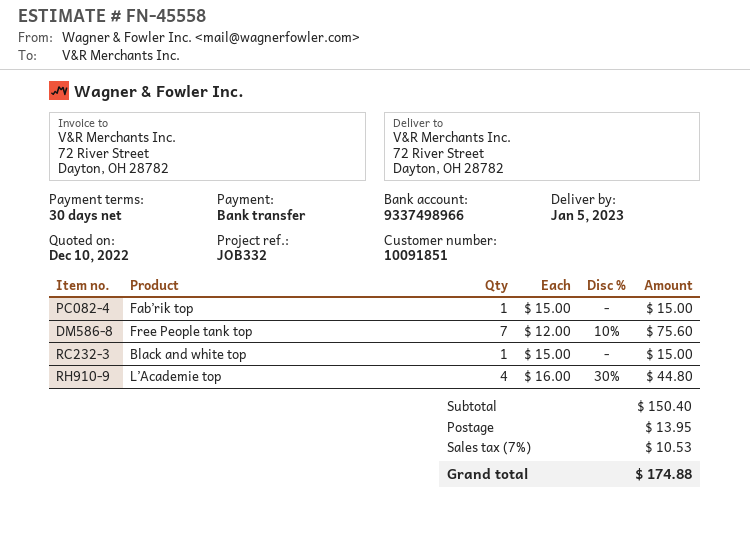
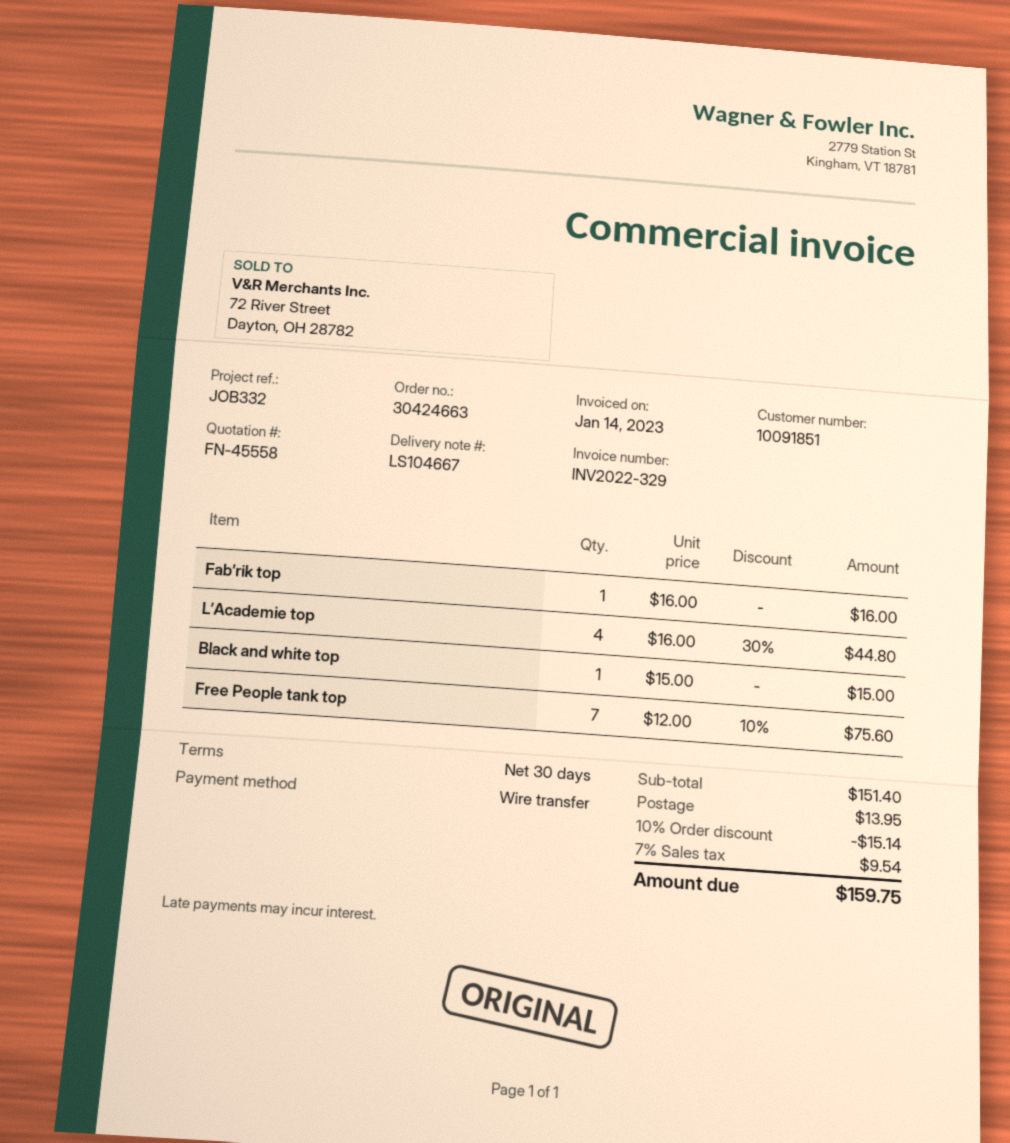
Fab’rik top: 1 x 15.00 = 15.00 -> 1 x 16.00 = 16.00
subtotal: 150.40 -> 151.40
discount: none -> 10% = 15.14
tax: 7% = 10.53 -> 7% = 9.54
total: 174.88 -> 159.75

